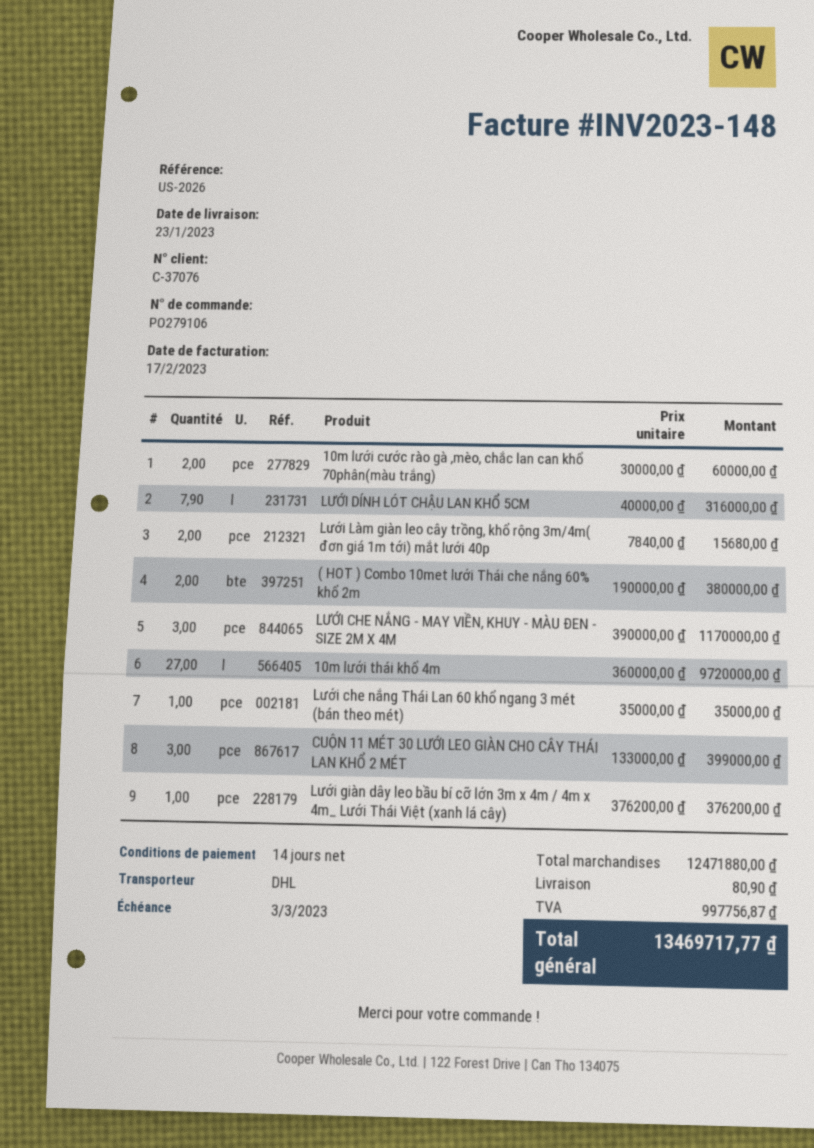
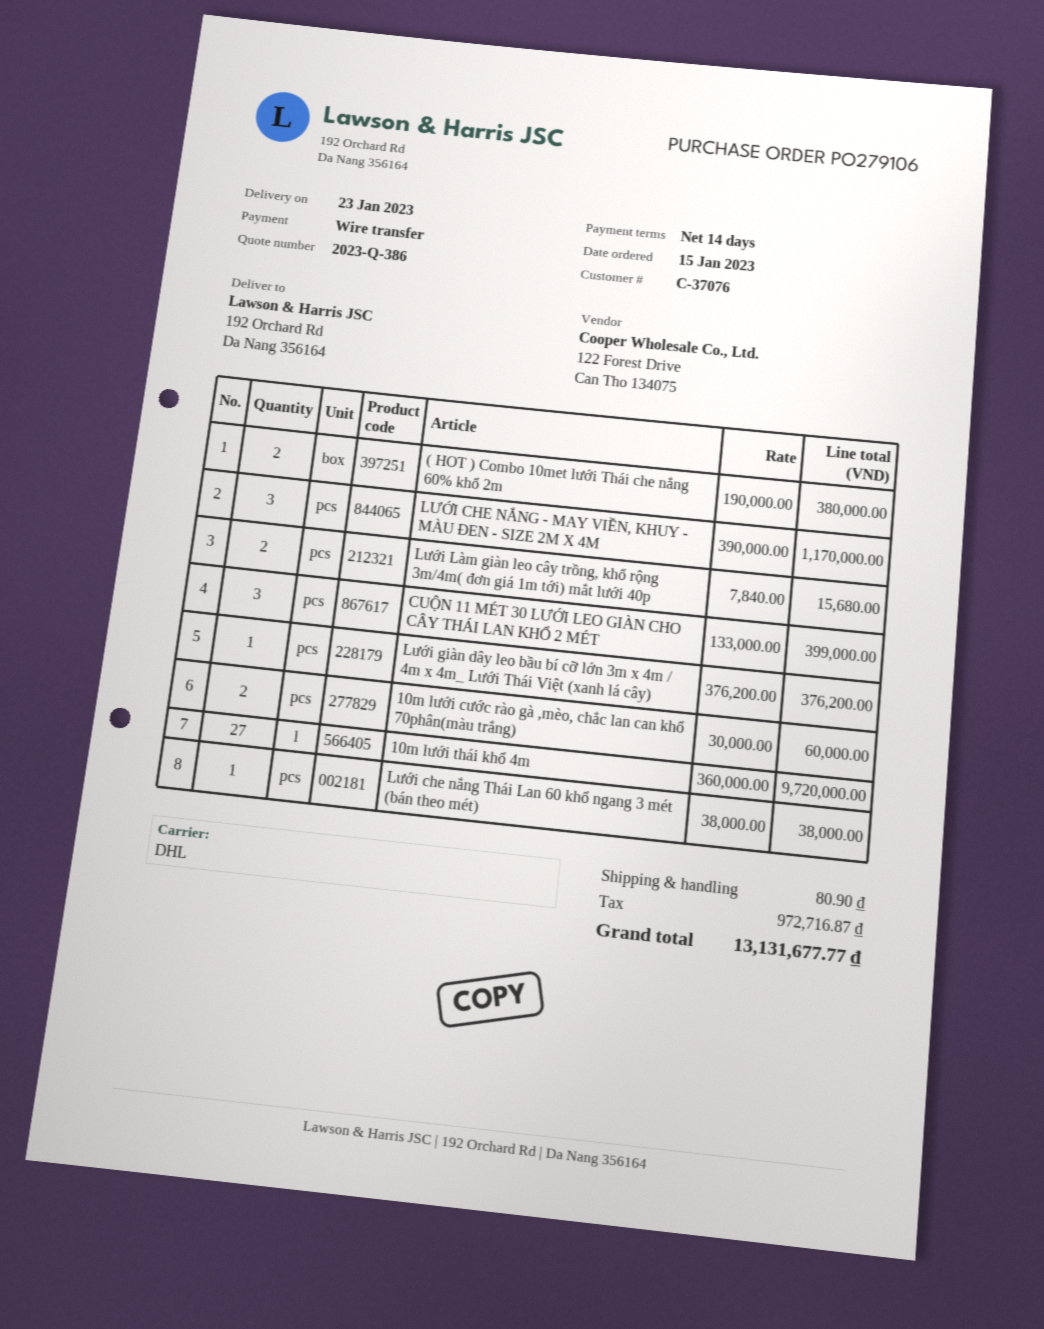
LƯỚI DÍNH LÓT CHẬU LAN KHỔ 5CM: 7.9 x 40000.00 = 316000.00 -> none
Lưới che nắng Thái Lan 60 khổ ngang 3 mét (bán theo mét): 1 x 35000.00 = 35000.00 -> 1 x 38000.00 = 38000.00
tax: 997756.87 -> 972716.87
total: 13469717.77 -> 13131677.77

